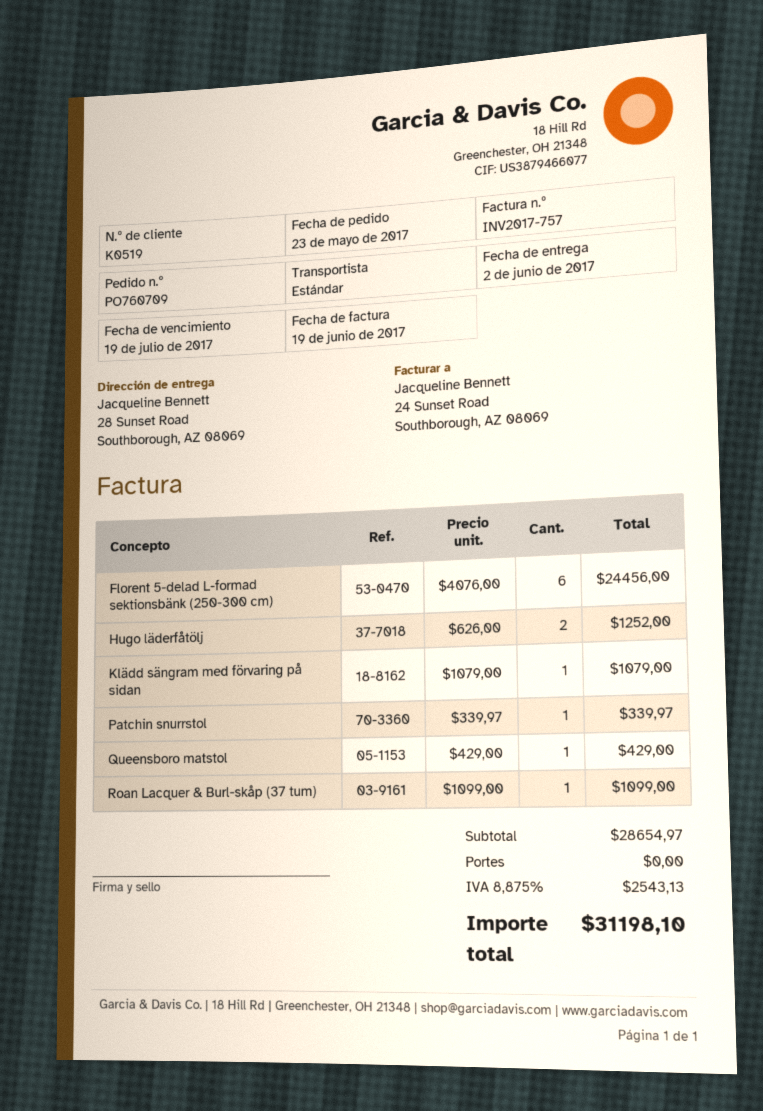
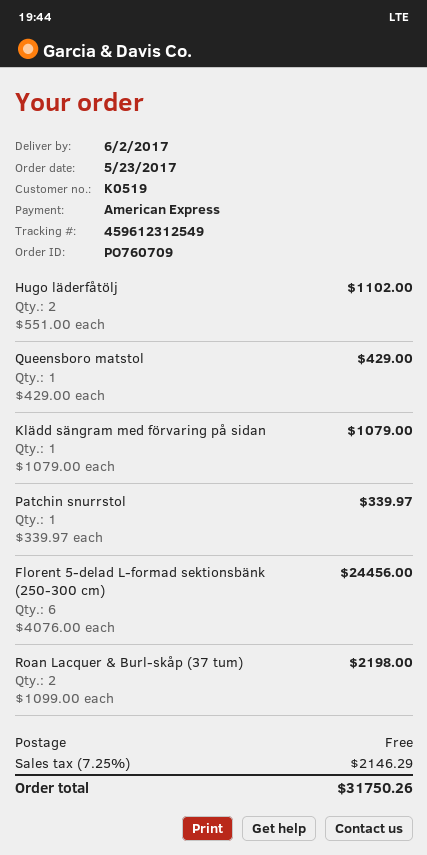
Hugo läderfåtölj: 2 x 626.00 = 1252.00 -> 2 x 551.00 = 1102.00
Roan Lacquer & Burl-skåp (37 tum): 1 x 1099.00 = 1099.00 -> 2 x 1099.00 = 2198.00
tax: 8.875% = 2543.13 -> 7.25% = 2146.29
total: 31198.10 -> 31750.26

